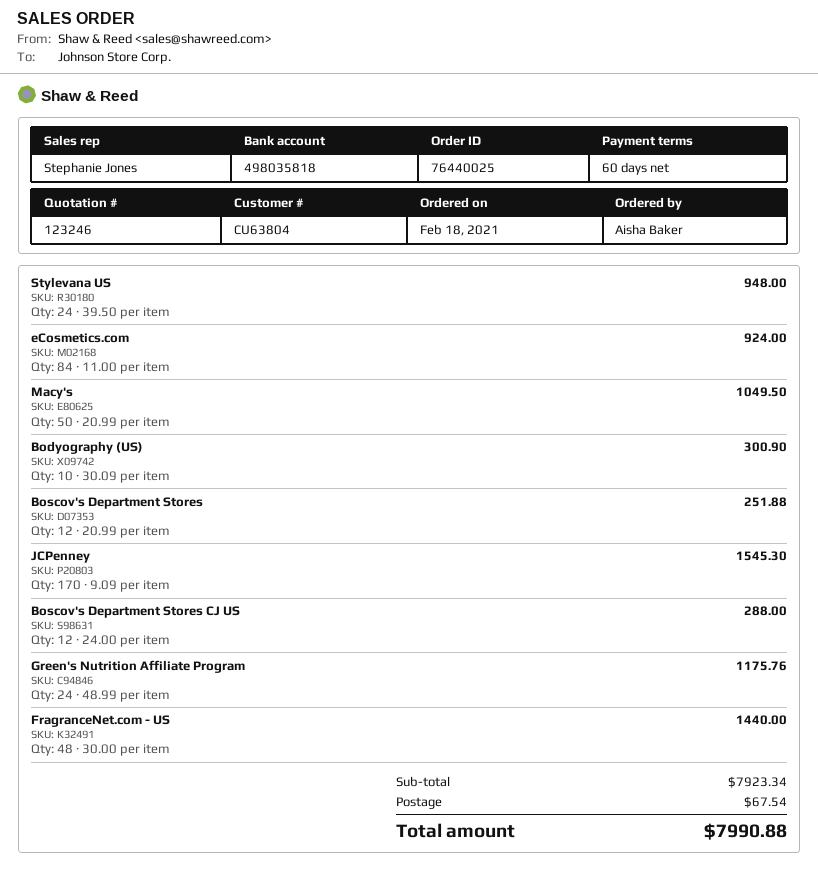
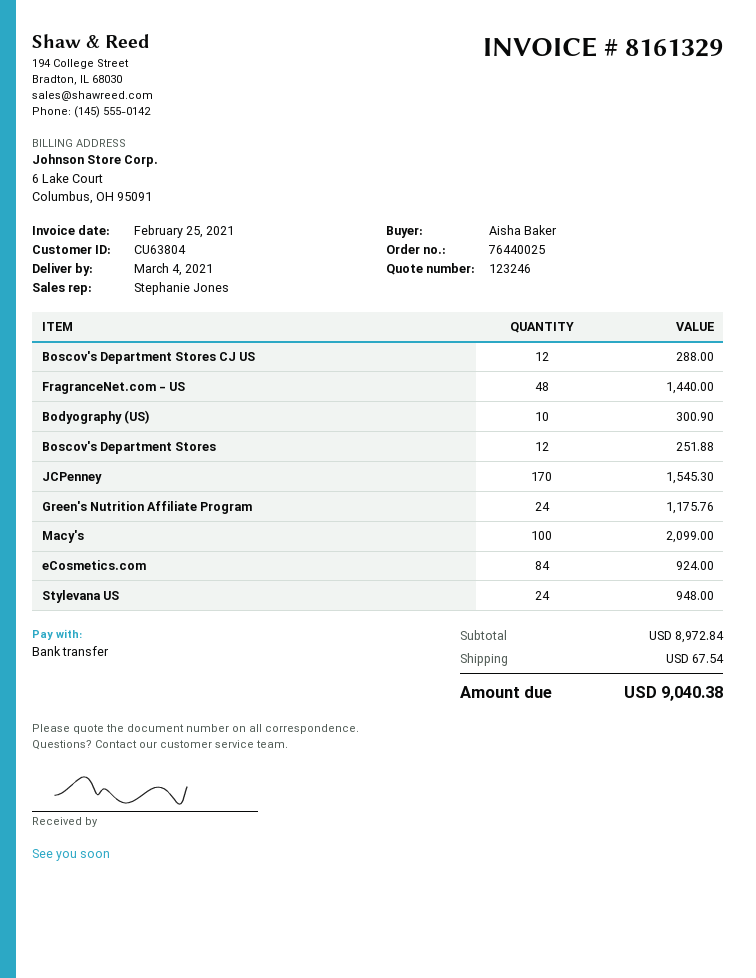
Macy's: 50 for 1049.50 -> 100 for 2099.00
subtotal: 7923.34 -> 8972.84
total: 7990.88 -> 9040.38

